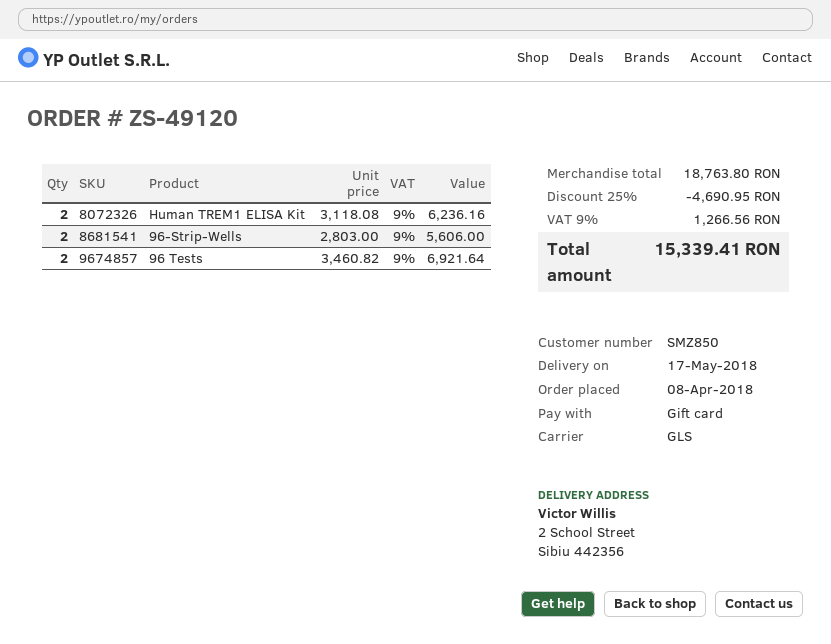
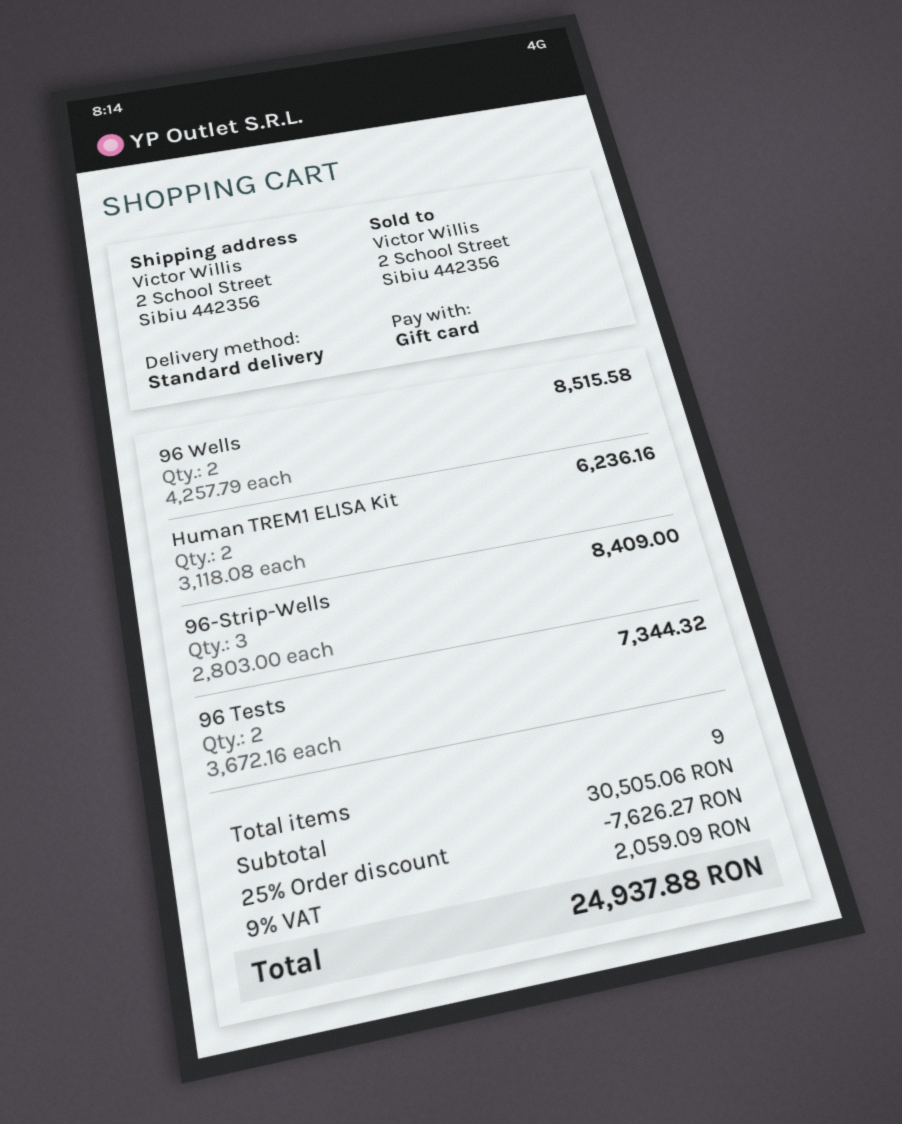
shipping method: GLS -> standard
96-Strip-Wells: 2 x 2803.00 = 5606.00 -> 3 x 2803.00 = 8409.00
96 Tests: 2 x 3460.82 = 6921.64 -> 2 x 3672.16 = 7344.32
96 Wells: none -> 2 x 4257.79 = 8515.58
subtotal: 18763.80 -> 30505.06
discount: 25% = 4690.95 -> 25% = 7626.27
tax: 9% = 1266.56 -> 9% = 2059.09
total: 15339.41 -> 24937.88

